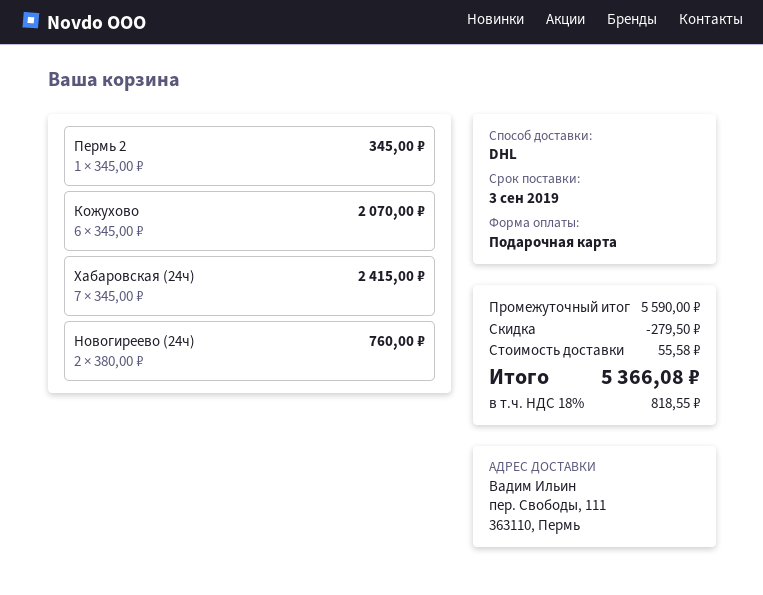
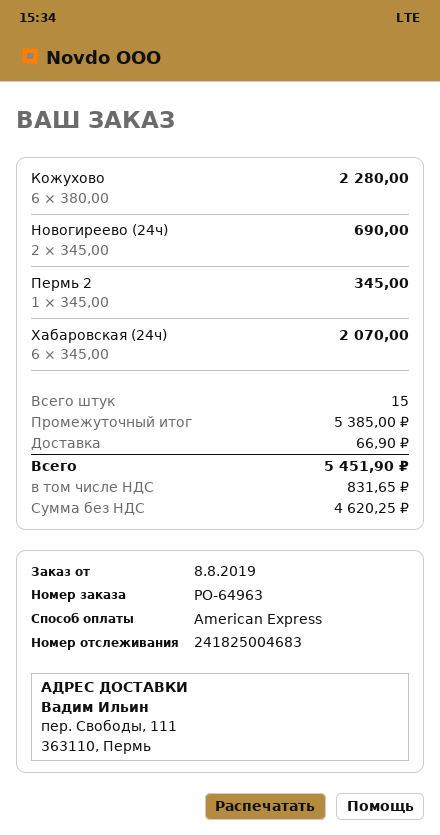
payment method: gift card -> American Express
Кожухово: 6 x 345.00 = 2070.00 -> 6 x 380.00 = 2280.00
Хабаровская (24ч): 7 x 345.00 = 2415.00 -> 6 x 345.00 = 2070.00
Новогиреево (24ч): 2 x 380.00 = 760.00 -> 2 x 345.00 = 690.00
subtotal: 5590.00 -> 5385.00
discount: 279.50 -> none
shipping: 55.58 -> 66.90
tax: 818.55 -> 831.65
total: 5366.08 -> 5451.90

